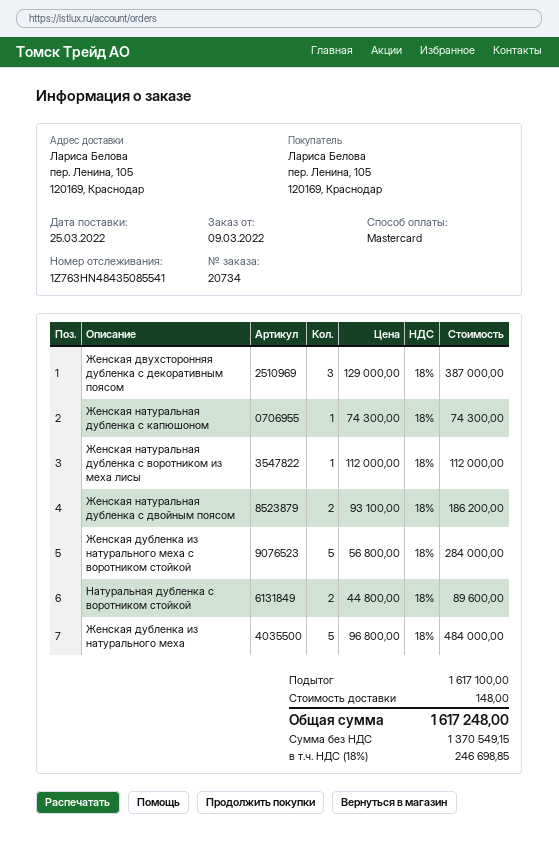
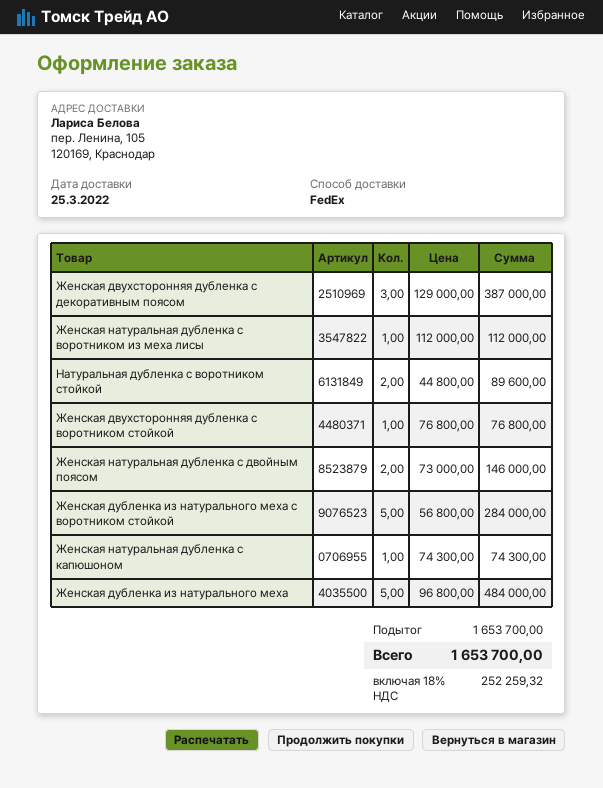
Женская натуральная дубленка с двойным поясом: 2 x 93100.00 = 186200.00 -> 2 x 73000.00 = 146000.00
Женская двухсторонняя дубленка с воротником стойкой: none -> 1 x 76800.00 = 76800.00
subtotal: 1617100.00 -> 1653700.00
shipping: 148.00 -> none
tax: 18% = 246698.85 -> 18% = 252259.32
total: 1617248.00 -> 1653700.00

